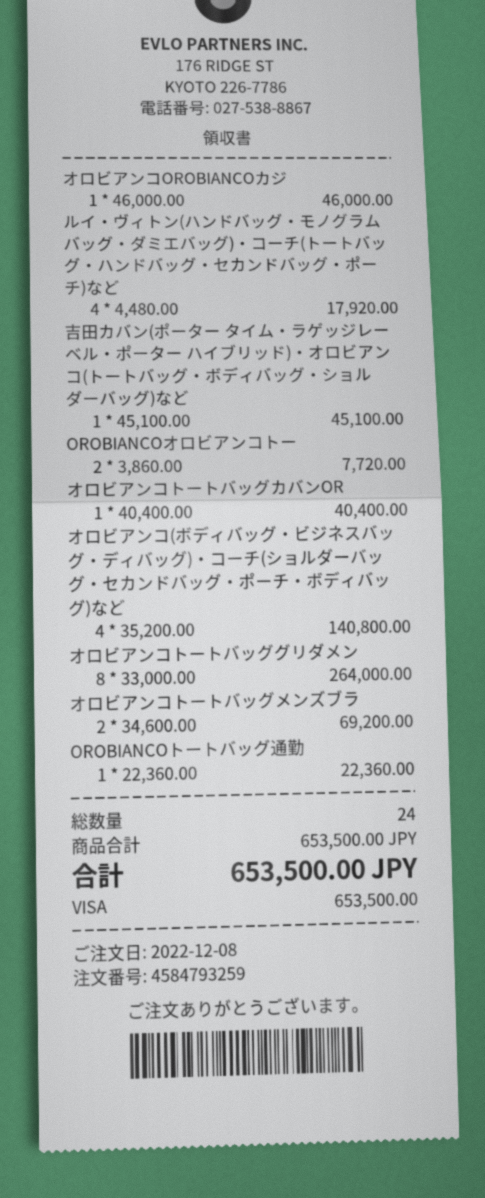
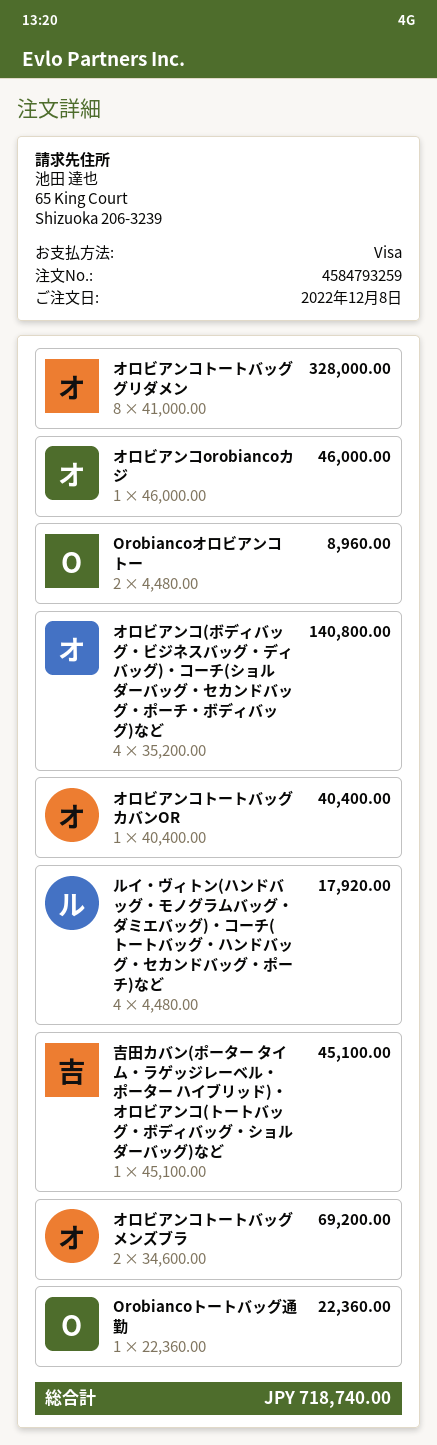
OROBIANCOオロビアンコトー: 2 x 3860.00 = 7720.00 -> 2 x 4480.00 = 8960.00
オロビアンコトートバッググリダメン: 8 x 33000.00 = 264000.00 -> 8 x 41000.00 = 328000.00
total: 653500.00 -> 718740.00

